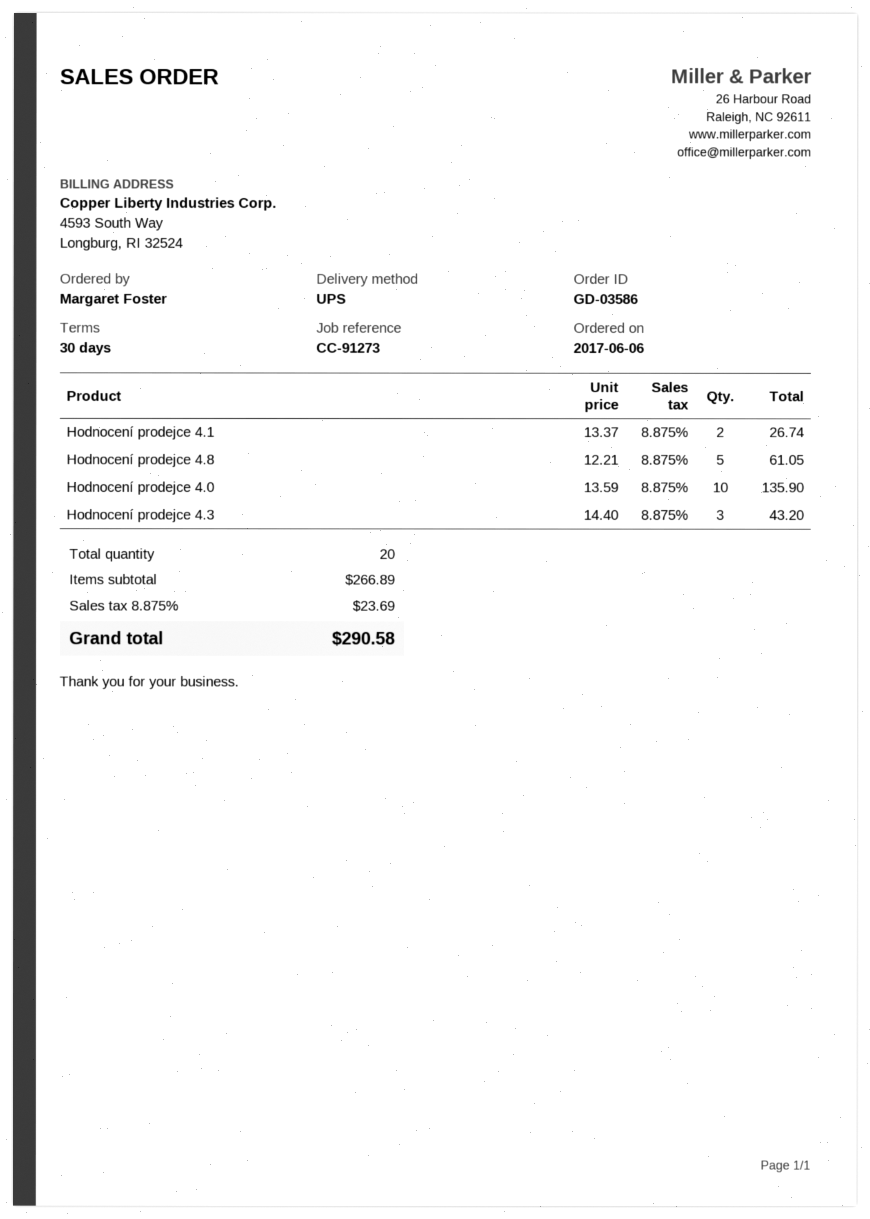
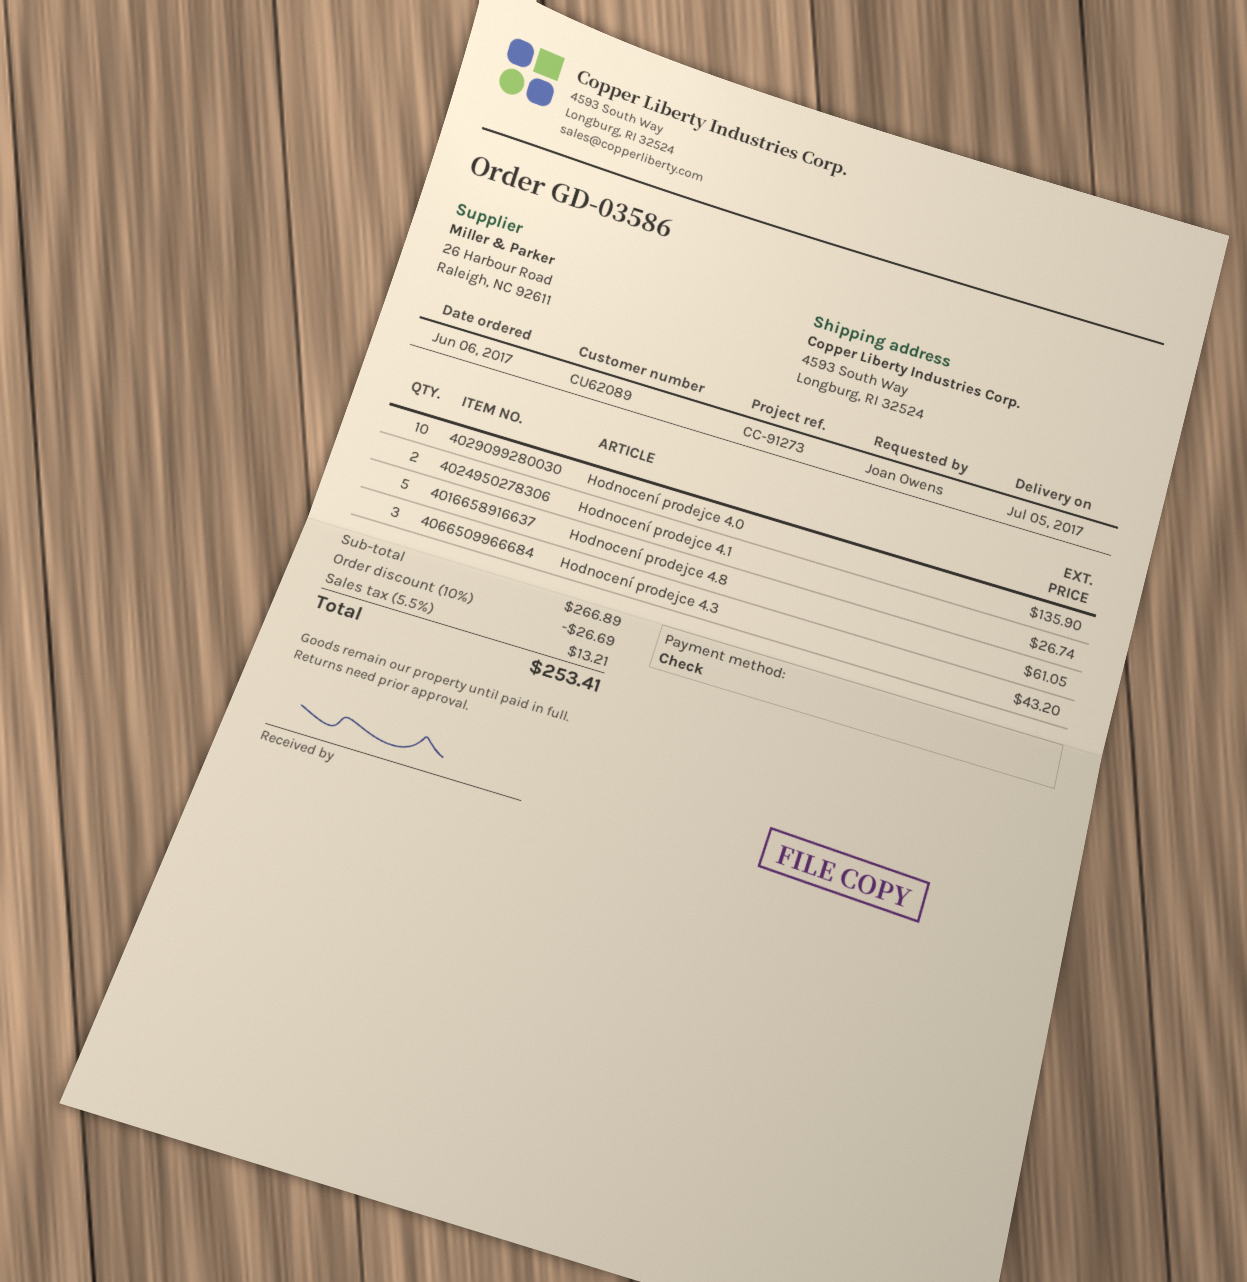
ordered by: Margaret Foster -> Joan Owens
discount: none -> 10% = 26.69
tax: 8.875% = 23.69 -> 5.5% = 13.21
total: 290.58 -> 253.41

